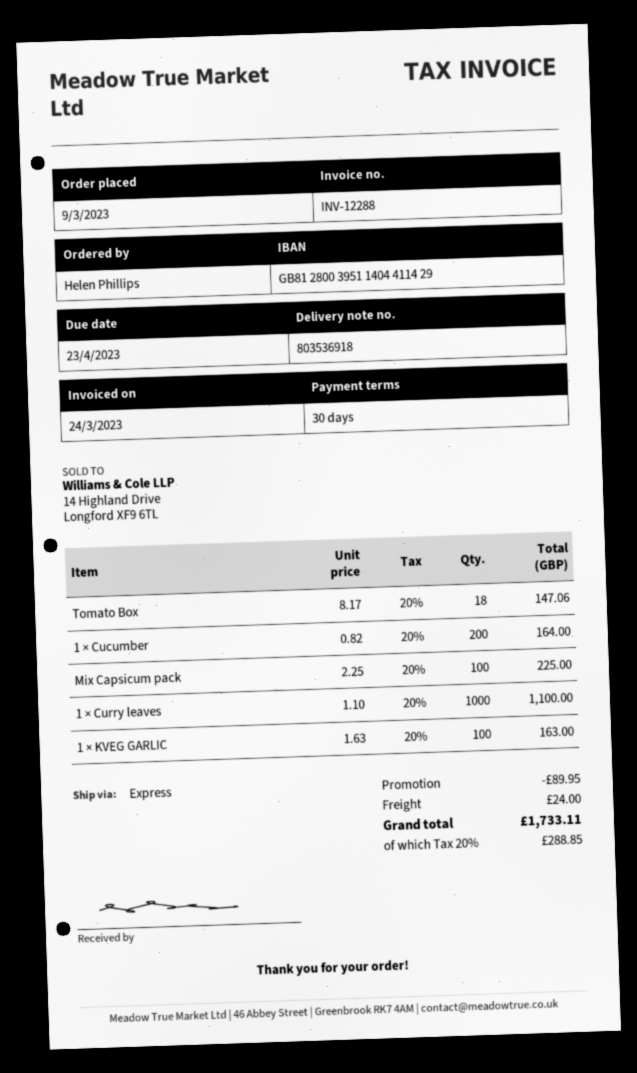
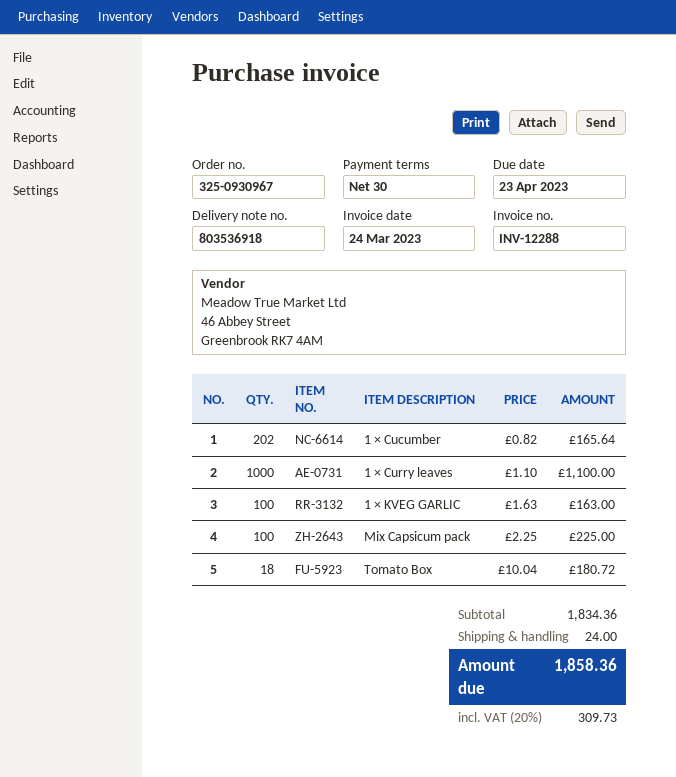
Tomato Box: 18 x 8.17 = 147.06 -> 18 x 10.04 = 180.72
1 × Cucumber: 200 x 0.82 = 164.00 -> 202 x 0.82 = 165.64
discount: 89.95 -> none
tax: 20% = 288.85 -> 20% = 309.73
total: 1733.11 -> 1858.36

